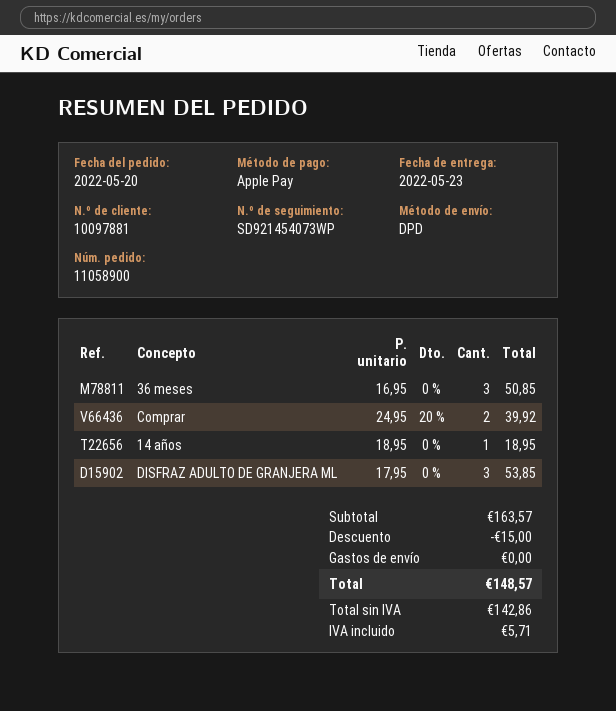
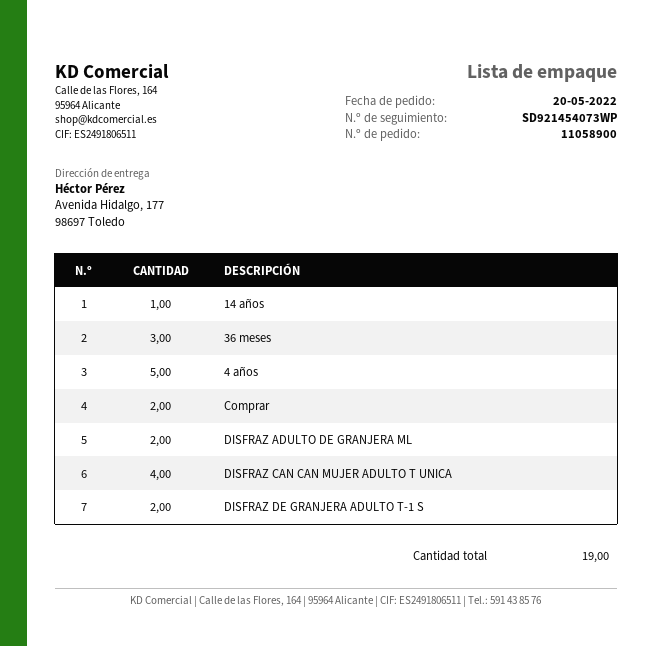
DISFRAZ ADULTO DE GRANJERA ML: 3 -> 2
4 años: none -> 5
DISFRAZ CAN CAN MUJER ADULTO T UNICA: none -> 4
DISFRAZ DE GRANJERA ADULTO T-1 S: none -> 2

